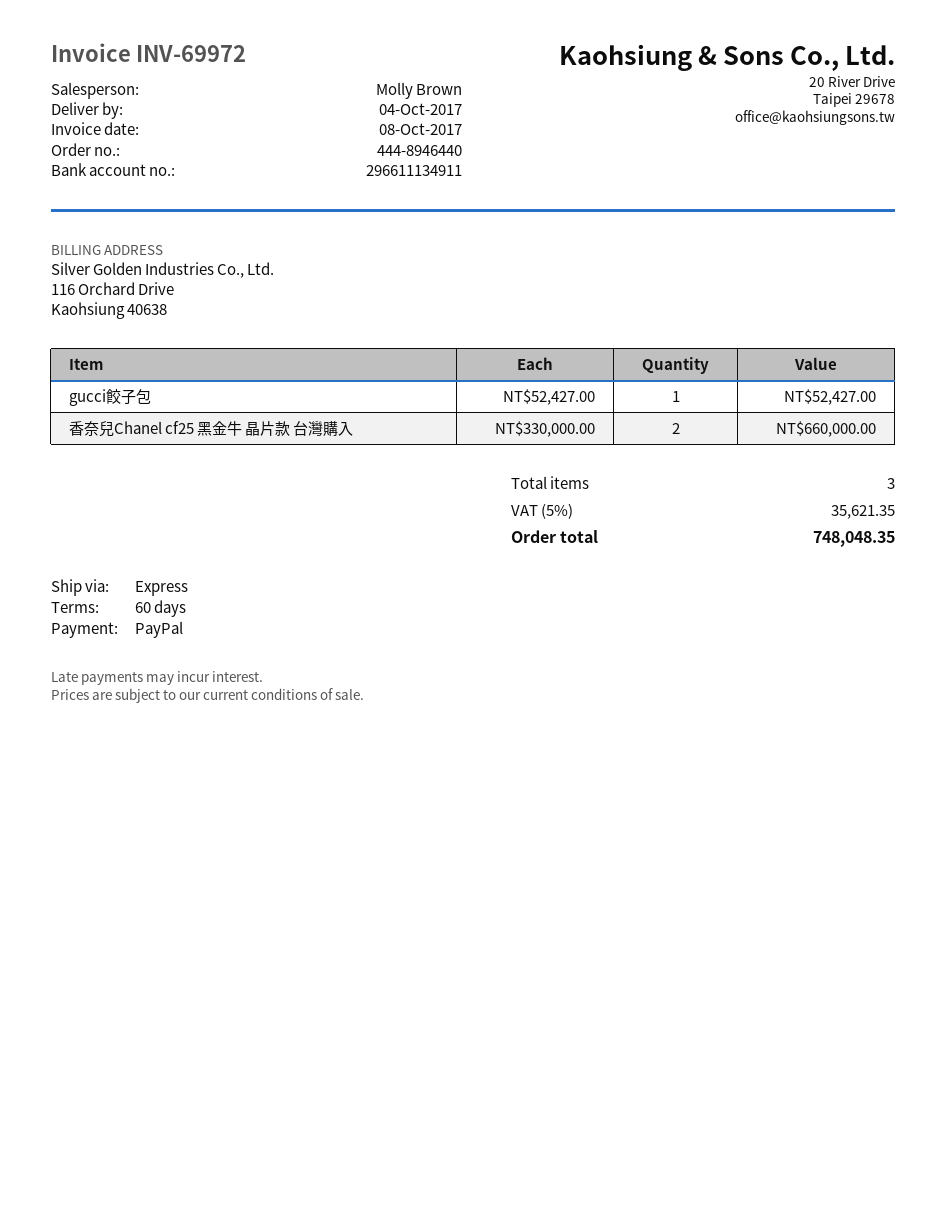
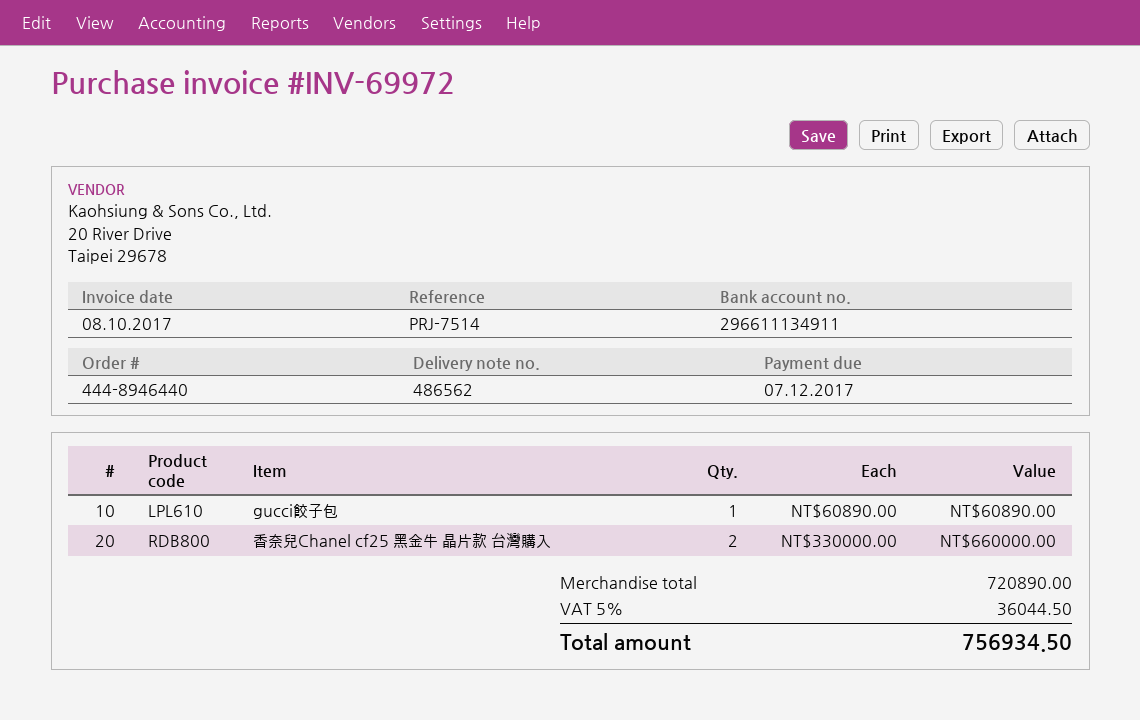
gucci餃子包: 1 x 52427.00 = 52427.00 -> 1 x 60890.00 = 60890.00
tax: 5% = 35621.35 -> 5% = 36044.50
total: 748048.35 -> 756934.50

